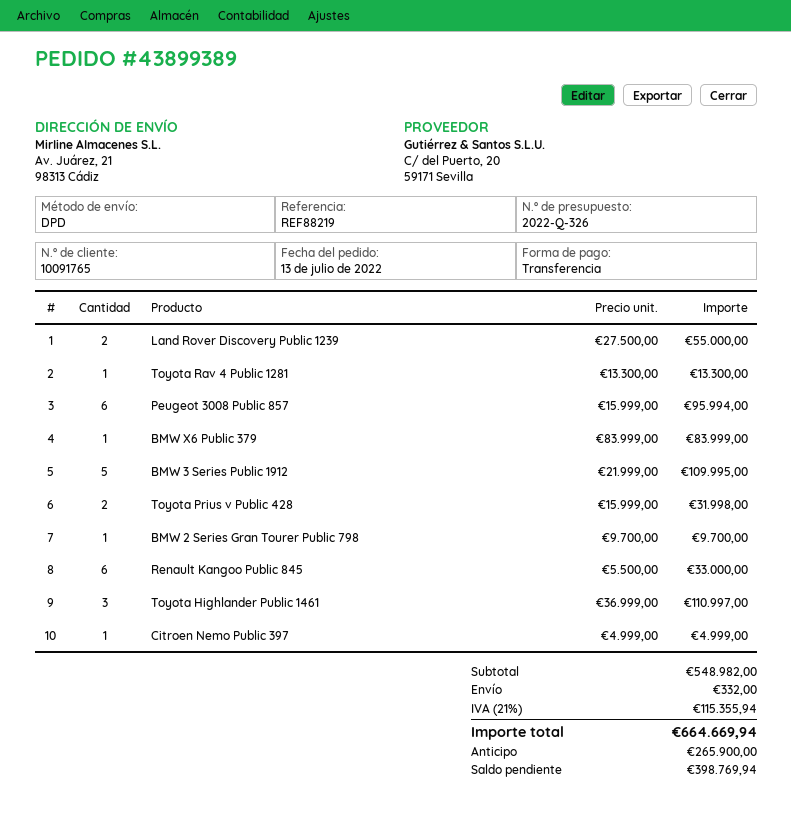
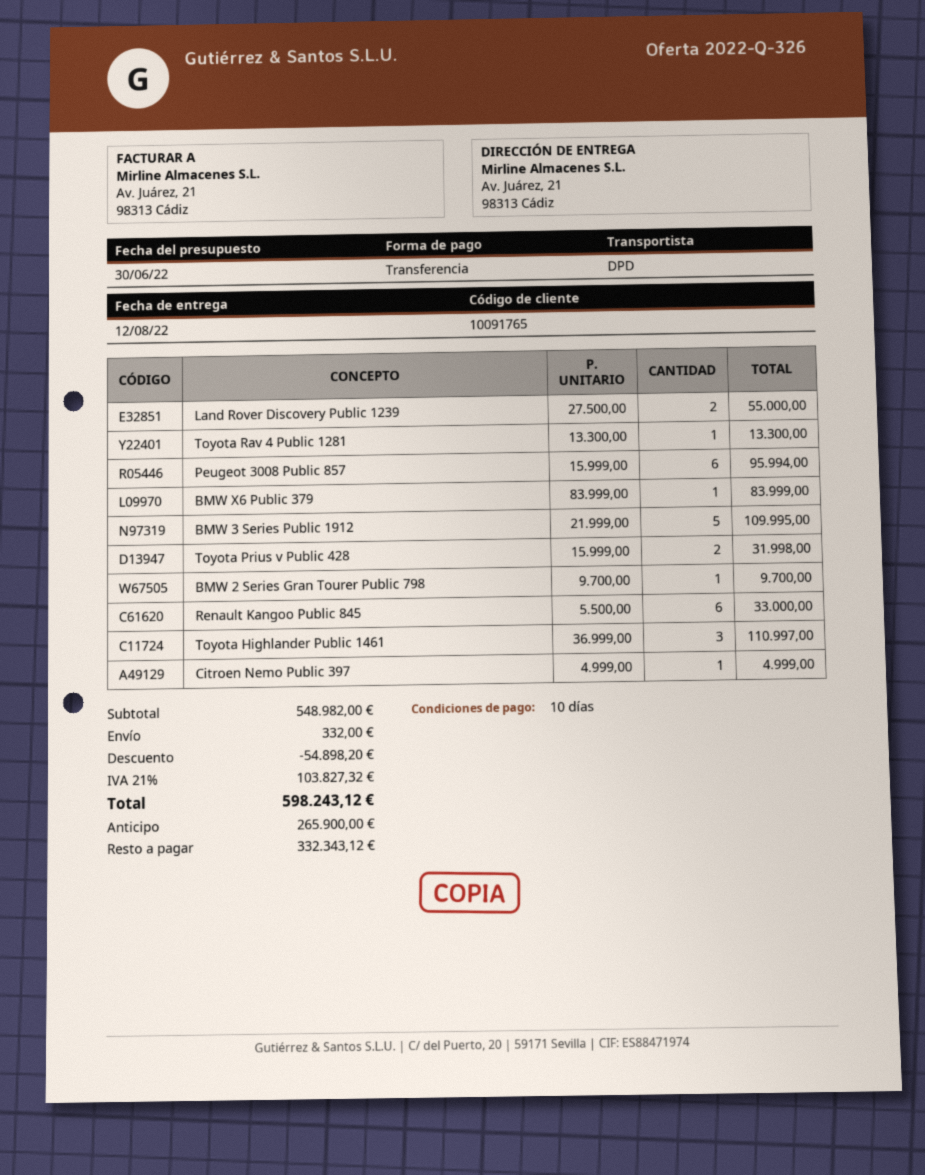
discount: none -> 54898.20
tax: 21% = 115355.94 -> 21% = 103827.32
total: 664669.94 -> 598243.12
balance: 398769.94 -> 332343.12

